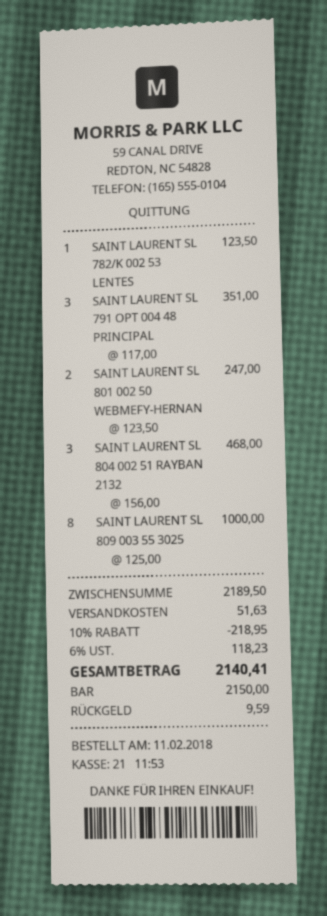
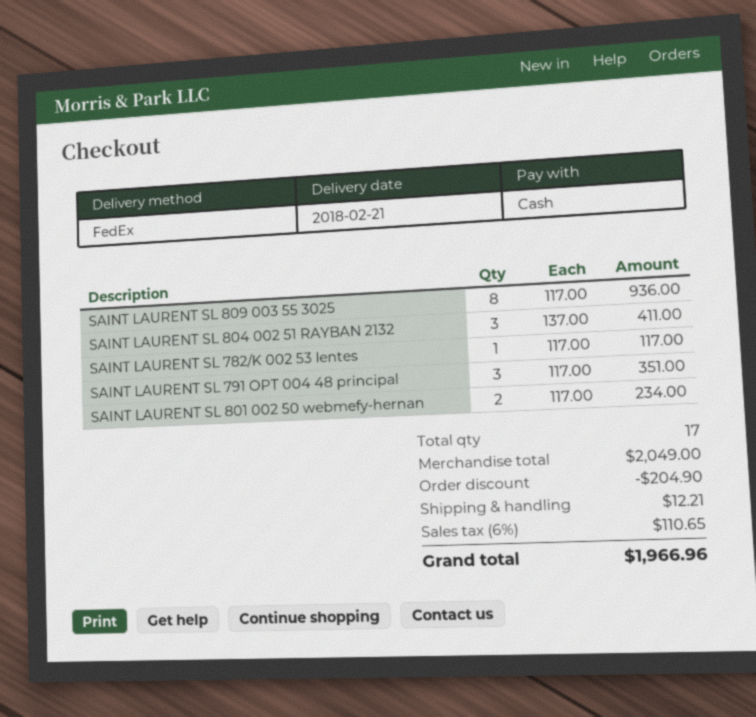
SAINT LAURENT SL 782/K 002 53 LENTES: 1 x 123.50 = 123.50 -> 1 x 117.00 = 117.00
SAINT LAURENT SL 801 002 50 WEBMEFY-HERNAN: 2 x 123.50 = 247.00 -> 2 x 117.00 = 234.00
SAINT LAURENT SL 804 002 51 RAYBAN 2132: 3 x 156.00 = 468.00 -> 3 x 137.00 = 411.00
SAINT LAURENT SL 809 003 55 3025: 8 x 125.00 = 1000.00 -> 8 x 117.00 = 936.00
subtotal: 2189.50 -> 2049.00
discount: 218.95 -> 204.90
shipping: 51.63 -> 12.21
tax: 6% = 118.23 -> 6% = 110.65
total: 2140.41 -> 1966.96

